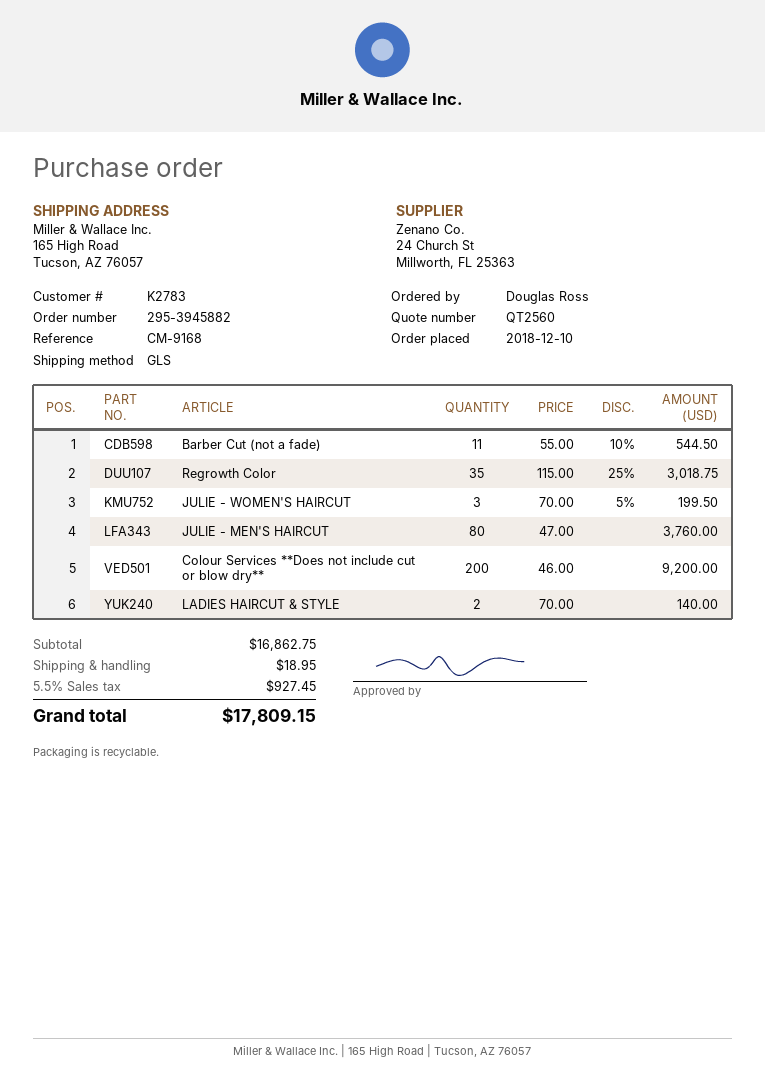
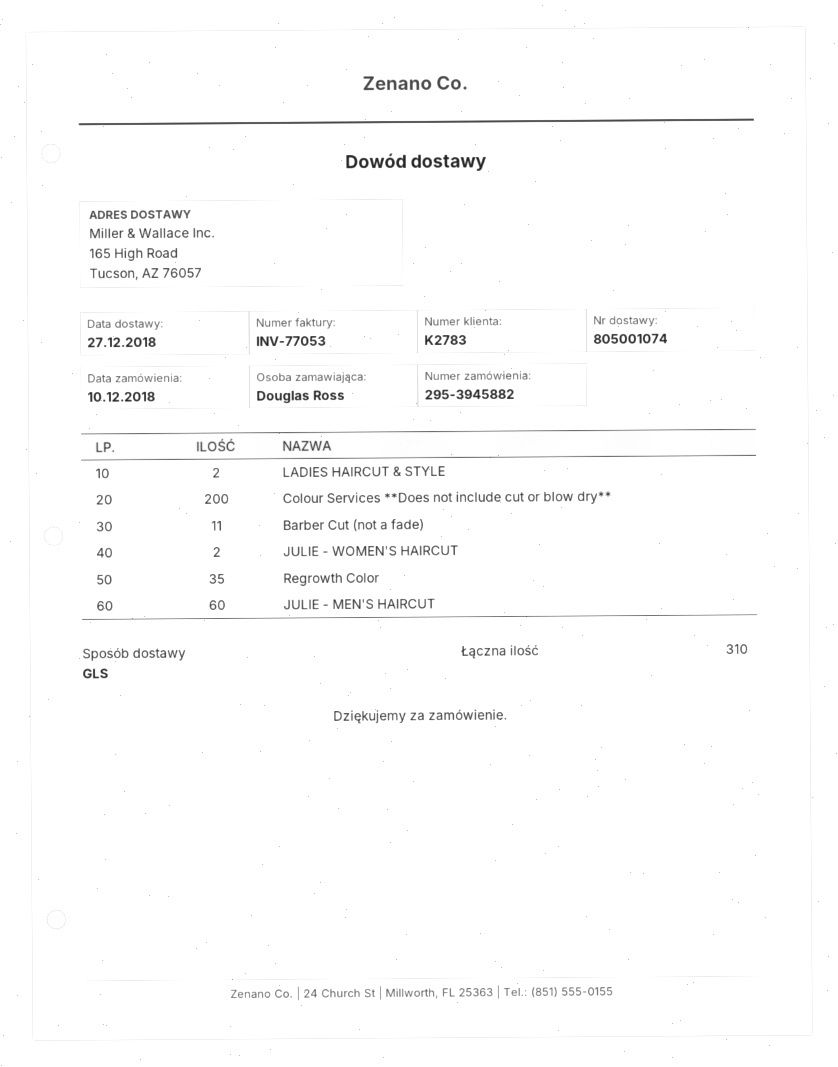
JULIE - WOMEN'S HAIRCUT: 3 -> 2
JULIE - MEN'S HAIRCUT: 80 -> 60

